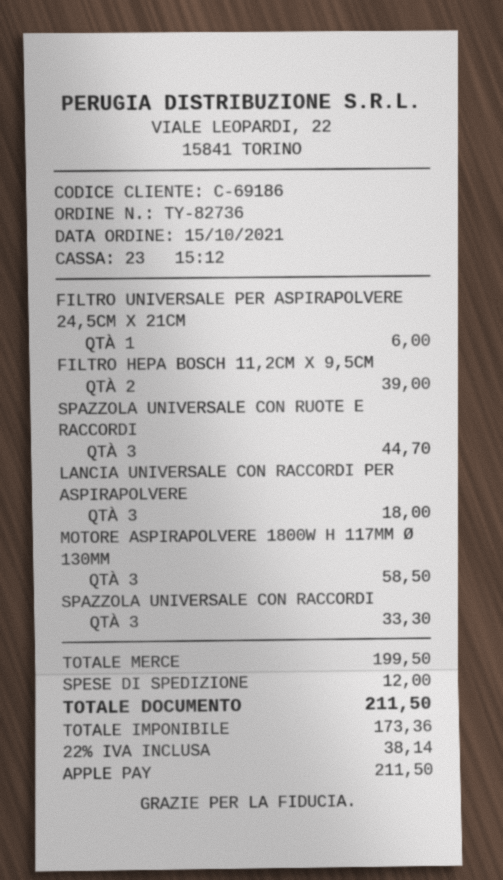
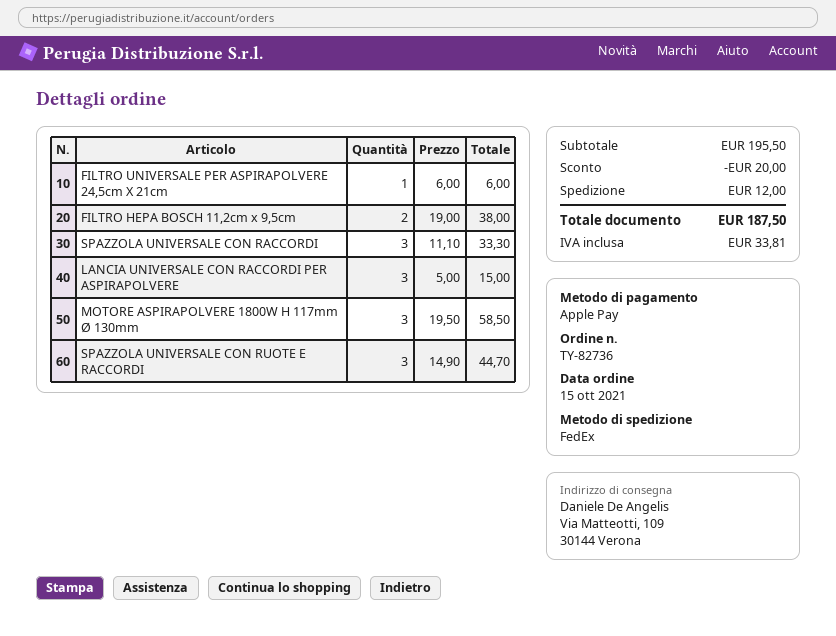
FILTRO HEPA BOSCH 11,2CM X 9,5CM: 2 for 39.00 -> 2 for 38.00
LANCIA UNIVERSALE CON RACCORDI PER ASPIRAPOLVERE: 3 for 18.00 -> 3 for 15.00
subtotal: 199.50 -> 195.50
discount: none -> 20.00
tax: 38.14 -> 33.81
total: 211.50 -> 187.50

